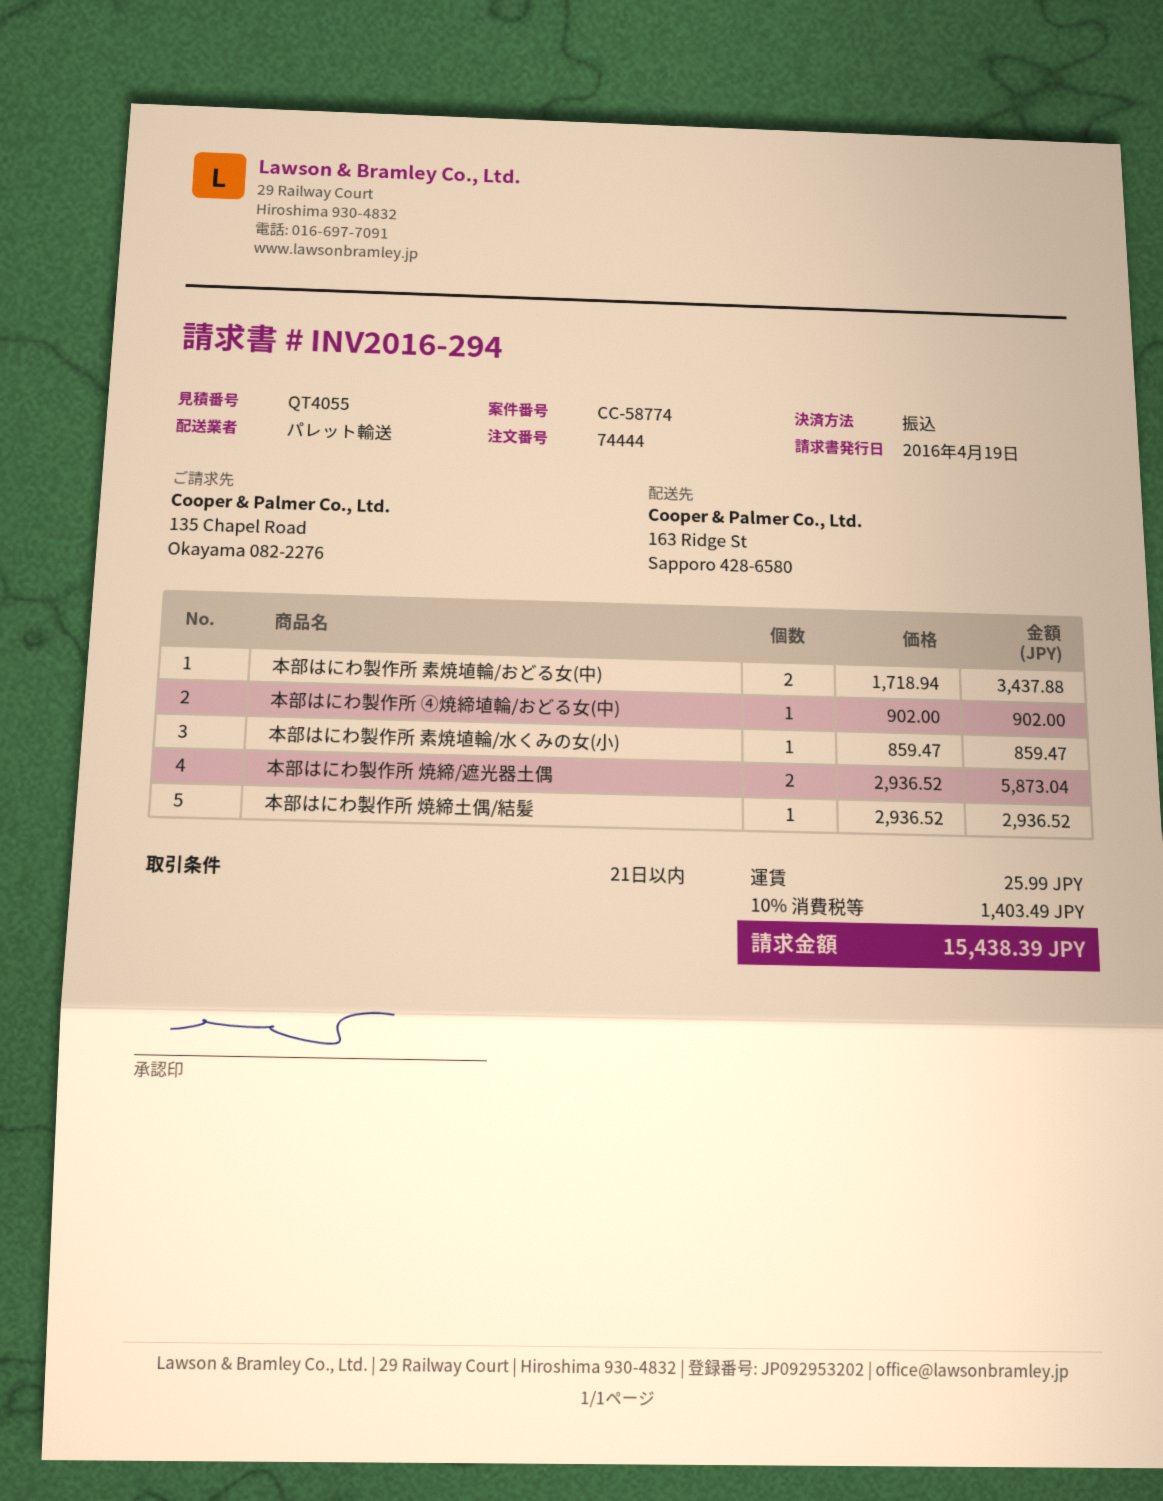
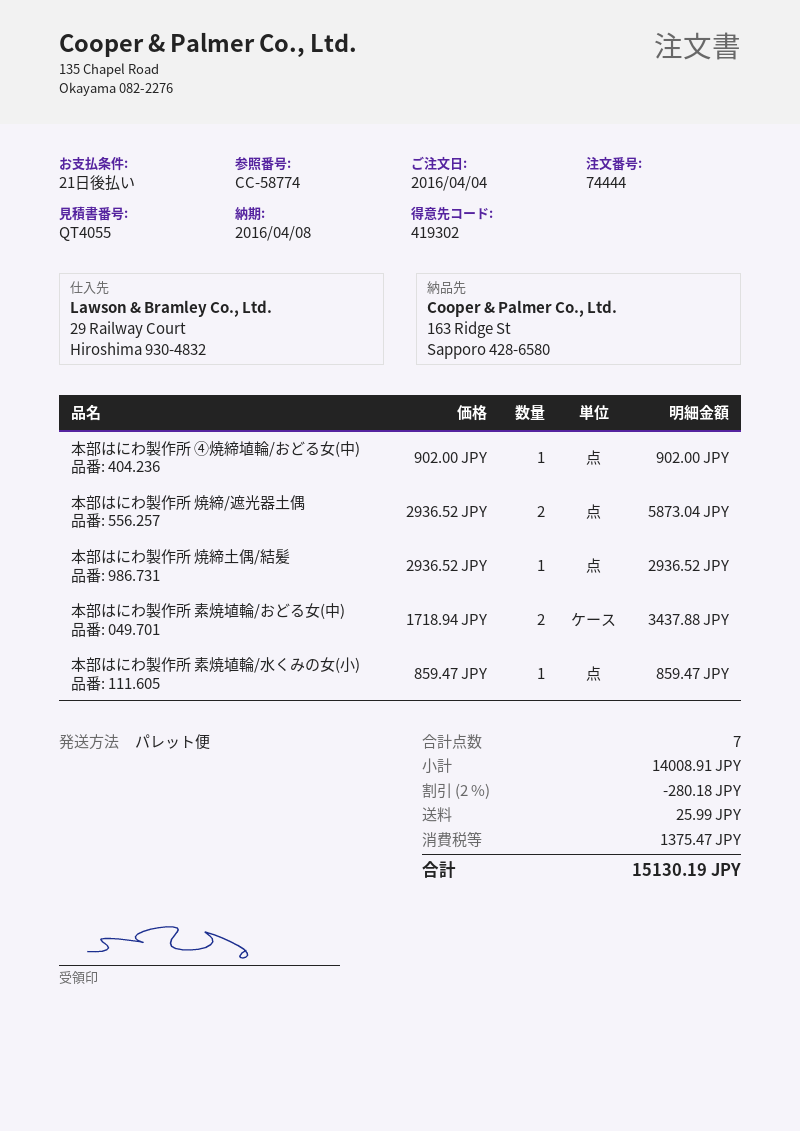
discount: none -> 2% = 280.18
tax: 1403.49 -> 1375.47
total: 15438.39 -> 15130.19

